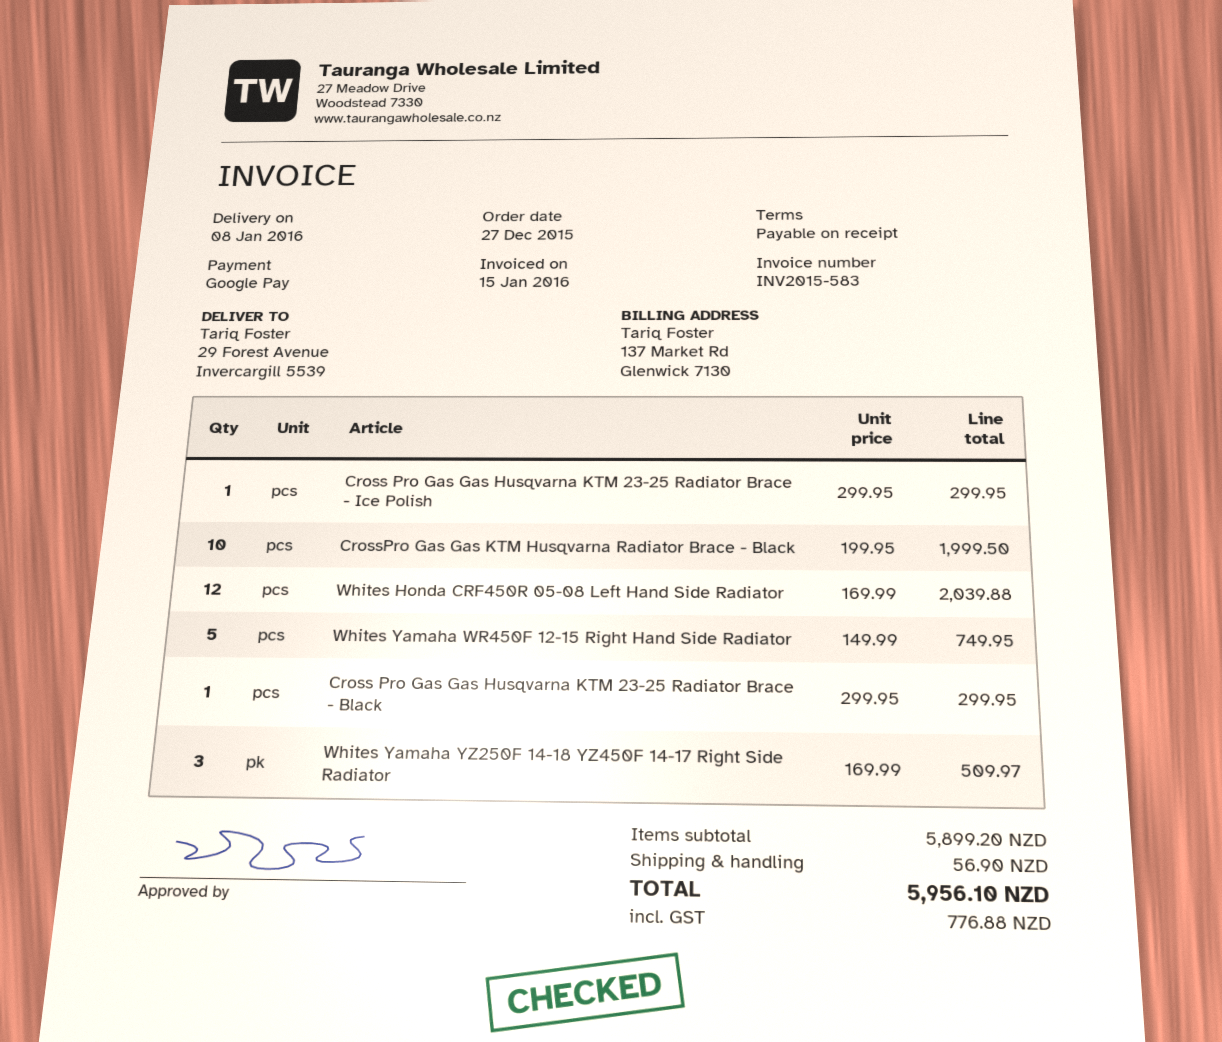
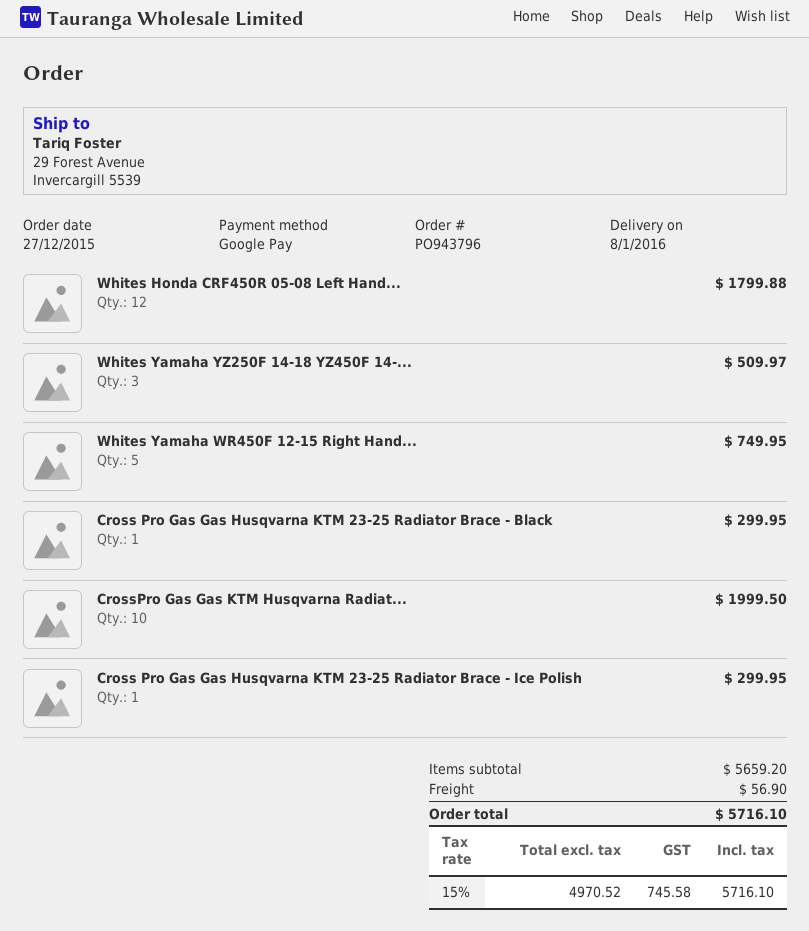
Whites Honda CRF450R 05-08 Left Hand Side Radiator: 12 for 2039.88 -> 12 for 1799.88
subtotal: 5899.20 -> 5659.20
tax: 776.88 -> 745.58
total: 5956.10 -> 5716.10

